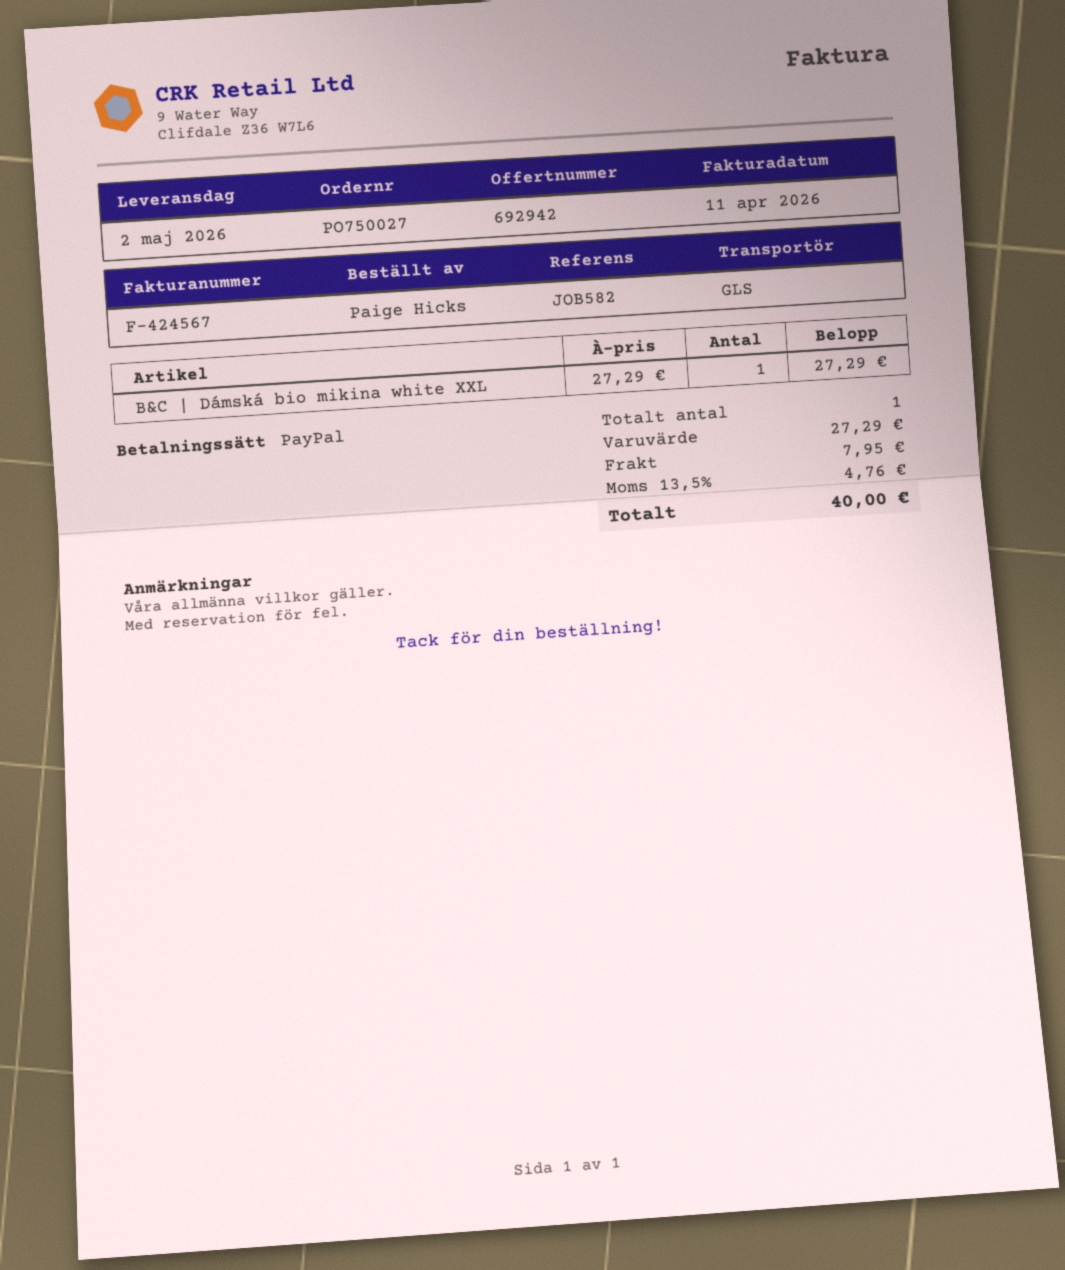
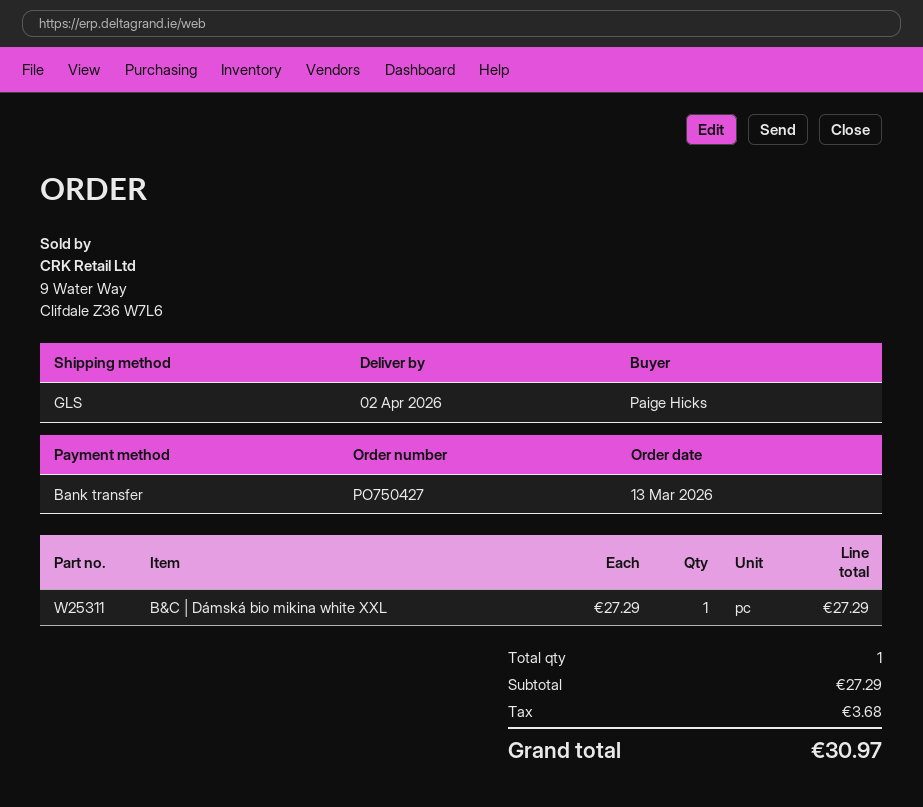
order number: PO750027 -> PO750427
delivery date: 2026-05-02 -> 2026-04-02
payment method: PayPal -> bank transfer
shipping: 7.95 -> none
tax: 4.76 -> 3.68
total: 40.00 -> 30.97

